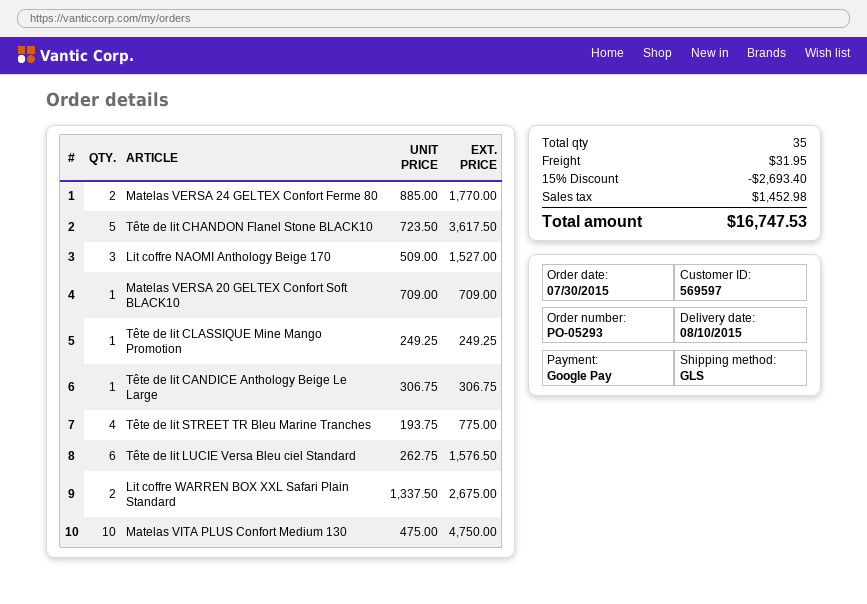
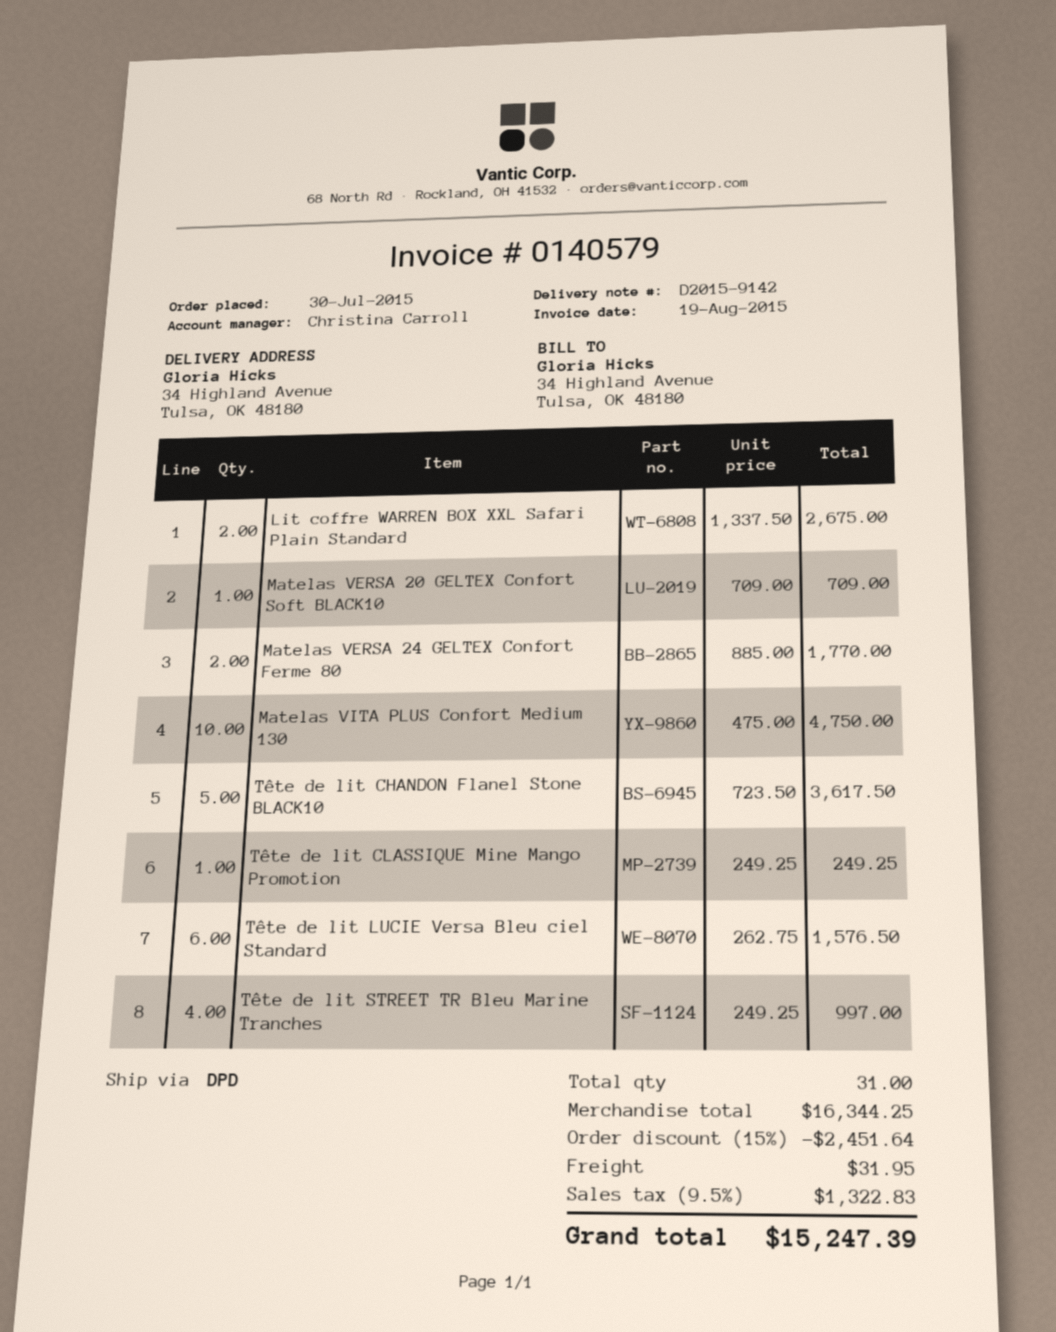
shipping method: GLS -> DPD
Lit coffre NAOMI Anthology Beige 170: 3 x 509.00 = 1527.00 -> none
Tête de lit CANDICE Anthology Beige Le Large: 1 x 306.75 = 306.75 -> none
Tête de lit STREET TR Bleu Marine Tranches: 4 x 193.75 = 775.00 -> 4 x 249.25 = 997.00
total quantity: 35 -> 31
discount: 15% = 2693.40 -> 15% = 2451.64
tax: 1452.98 -> 1322.83
total: 16747.53 -> 15247.39

